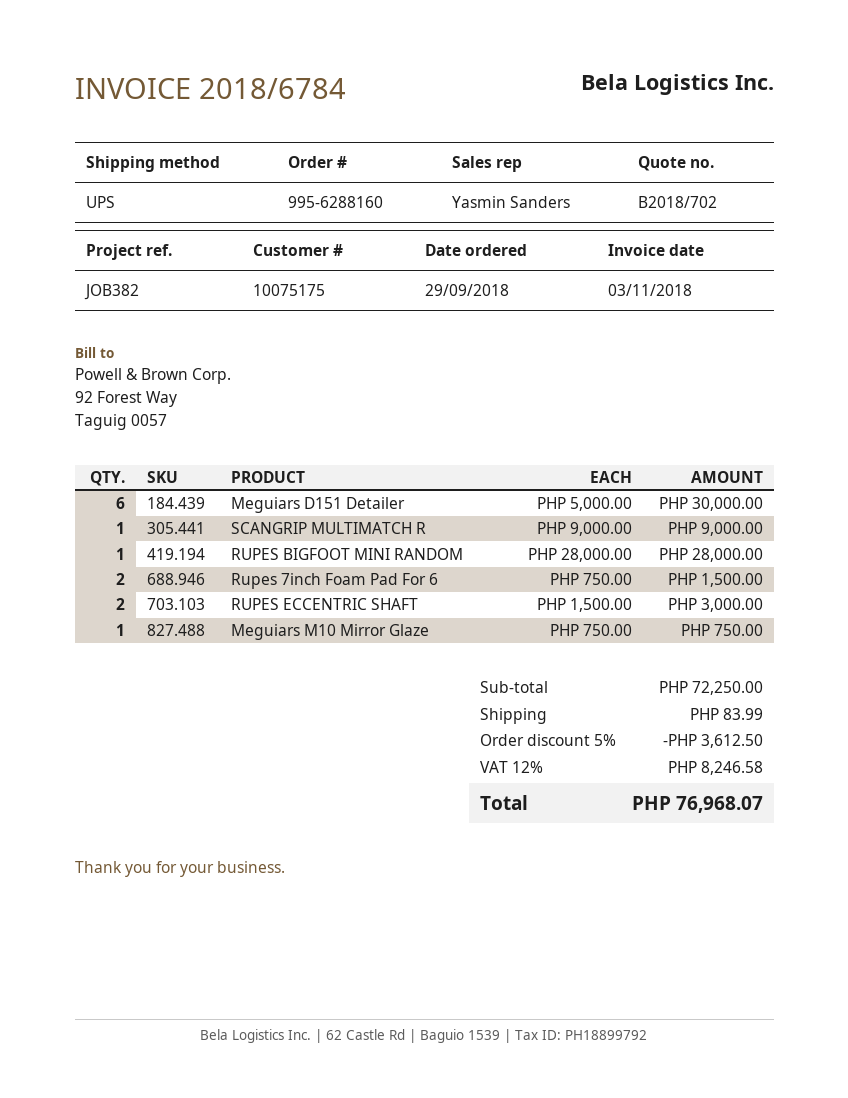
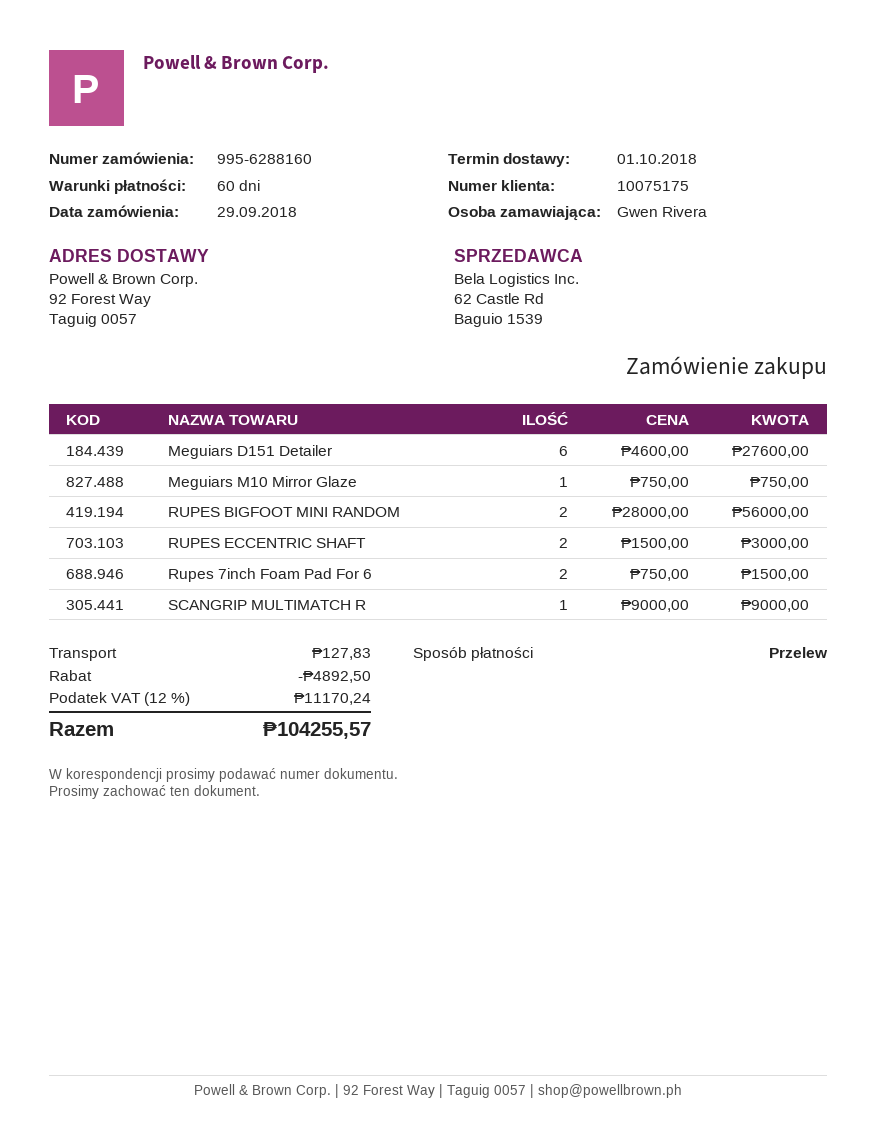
Meguiars D151 Detailer: 6 x 5000.00 = 30000.00 -> 6 x 4600.00 = 27600.00
RUPES BIGFOOT MINI RANDOM: 1 x 28000.00 = 28000.00 -> 2 x 28000.00 = 56000.00
discount: 3612.50 -> 4892.50
shipping: 83.99 -> 127.83
tax: 12% = 8246.58 -> 12% = 11170.24
total: 76968.07 -> 104255.57

